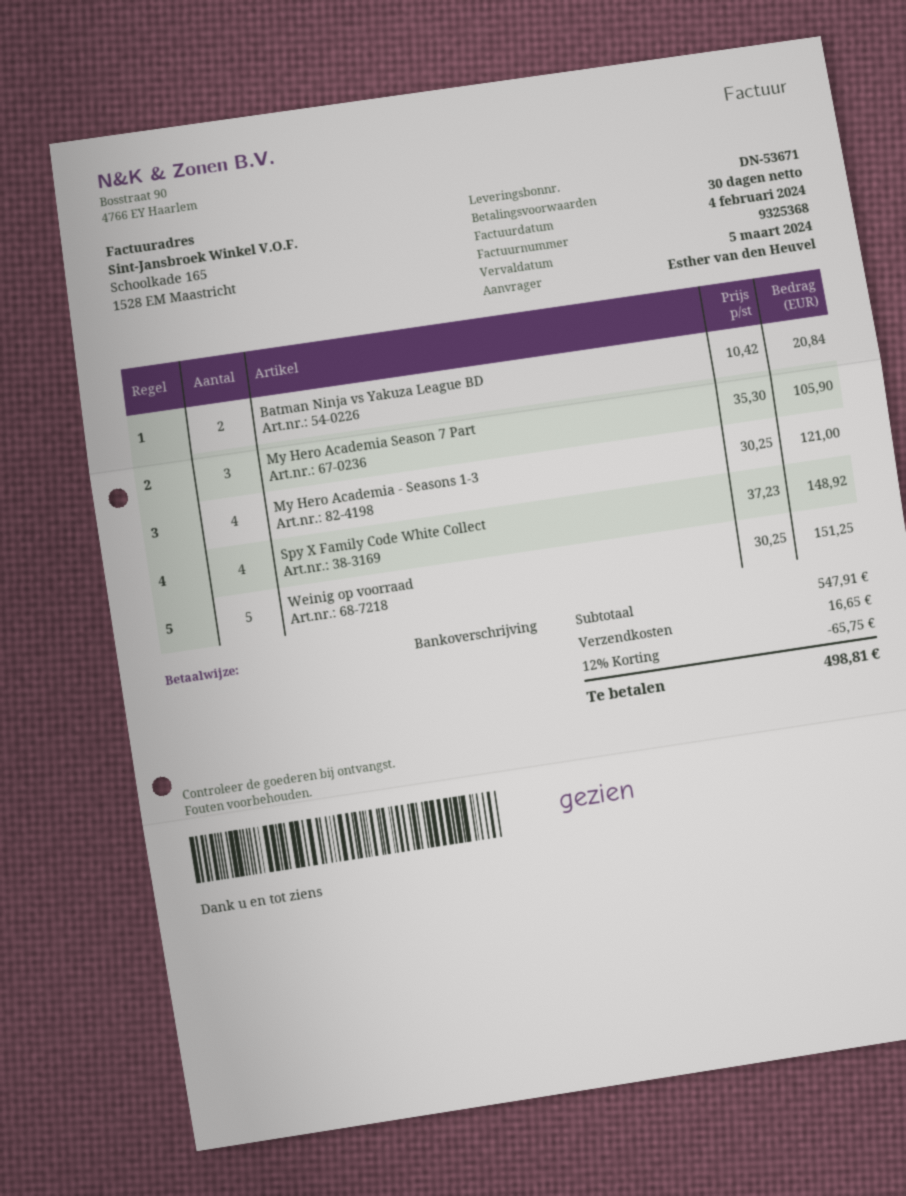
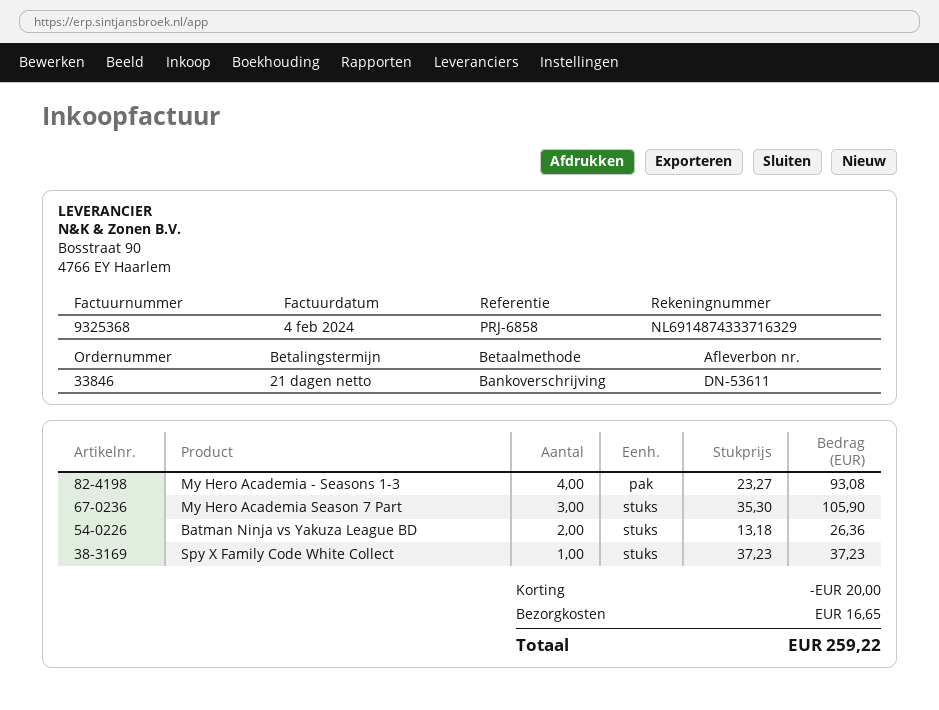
delivery note number: DN-53671 -> DN-53611
payment terms: 30 days -> 21 days
Batman Ninja vs Yakuza League BD: 2 x 10.42 = 20.84 -> 2 x 13.18 = 26.36
My Hero Academia - Seasons 1-3: 4 x 30.25 = 121.00 -> 4 x 23.27 = 93.08
Spy X Family Code White Collect: 4 x 37.23 = 148.92 -> 1 x 37.23 = 37.23
Weinig op voorraad: 5 x 30.25 = 151.25 -> none
discount: 65.75 -> 20.00
total: 498.81 -> 259.22

